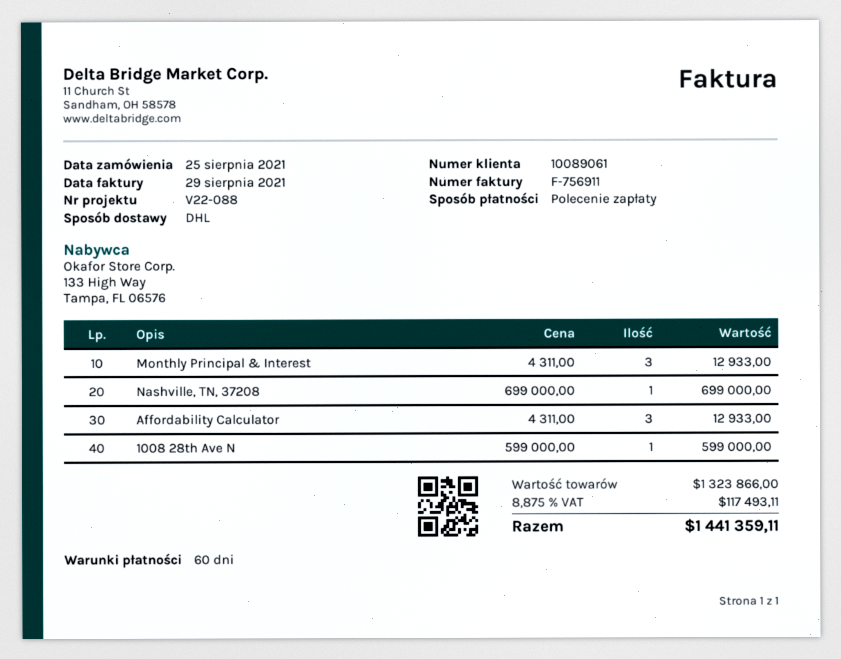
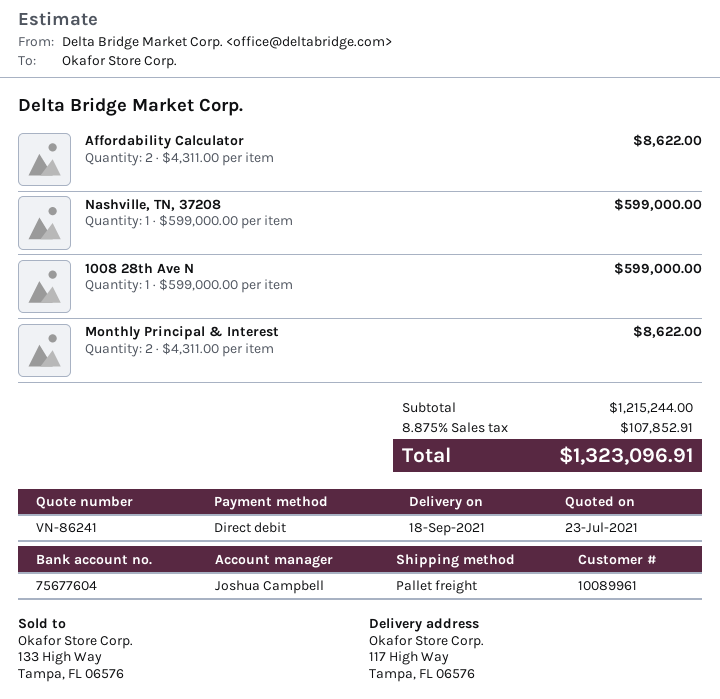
customer number: 10089061 -> 10089961
shipping method: DHL -> pallet freight
Monthly Principal & Interest: 3 x 4311.00 = 12933.00 -> 2 x 4311.00 = 8622.00
Nashville, TN, 37208: 1 x 699000.00 = 699000.00 -> 1 x 599000.00 = 599000.00
Affordability Calculator: 3 x 4311.00 = 12933.00 -> 2 x 4311.00 = 8622.00
subtotal: 1323866.00 -> 1215244.00
tax: 8.875% = 117493.11 -> 8.875% = 107852.91
total: 1441359.11 -> 1323096.91

